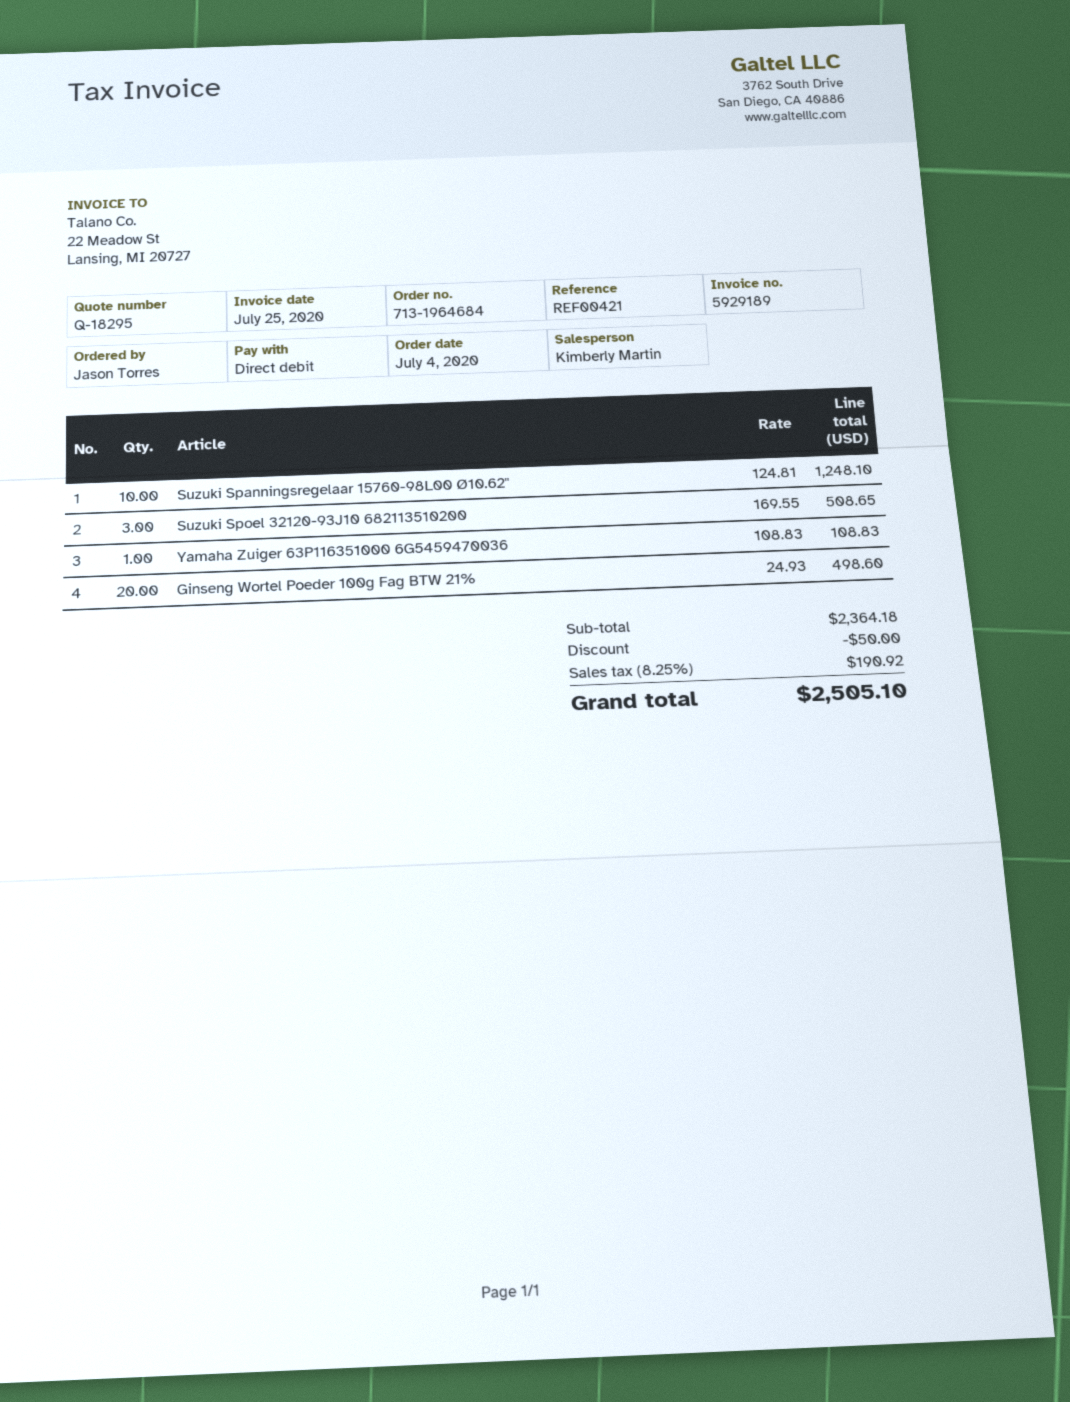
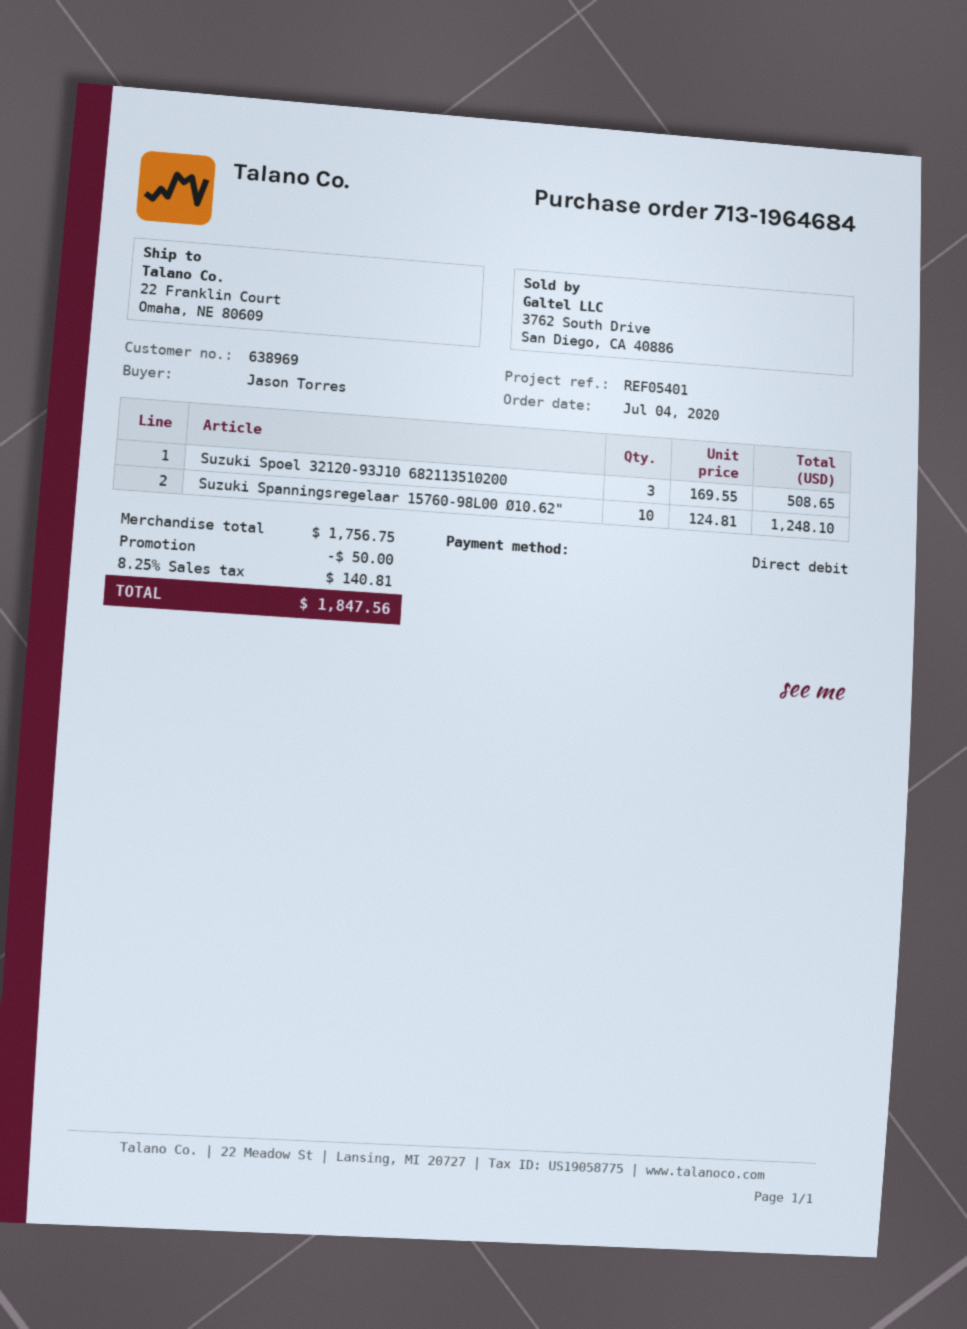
reference: REF00421 -> REF05401
Yamaha Zuiger 63P116351000 6G5459470036: 1 x 108.83 = 108.83 -> none
Ginseng Wortel Poeder 100g Fag BTW 21%: 20 x 24.93 = 498.60 -> none
subtotal: 2364.18 -> 1756.75
tax: 8.25% = 190.92 -> 8.25% = 140.81
total: 2505.10 -> 1847.56

